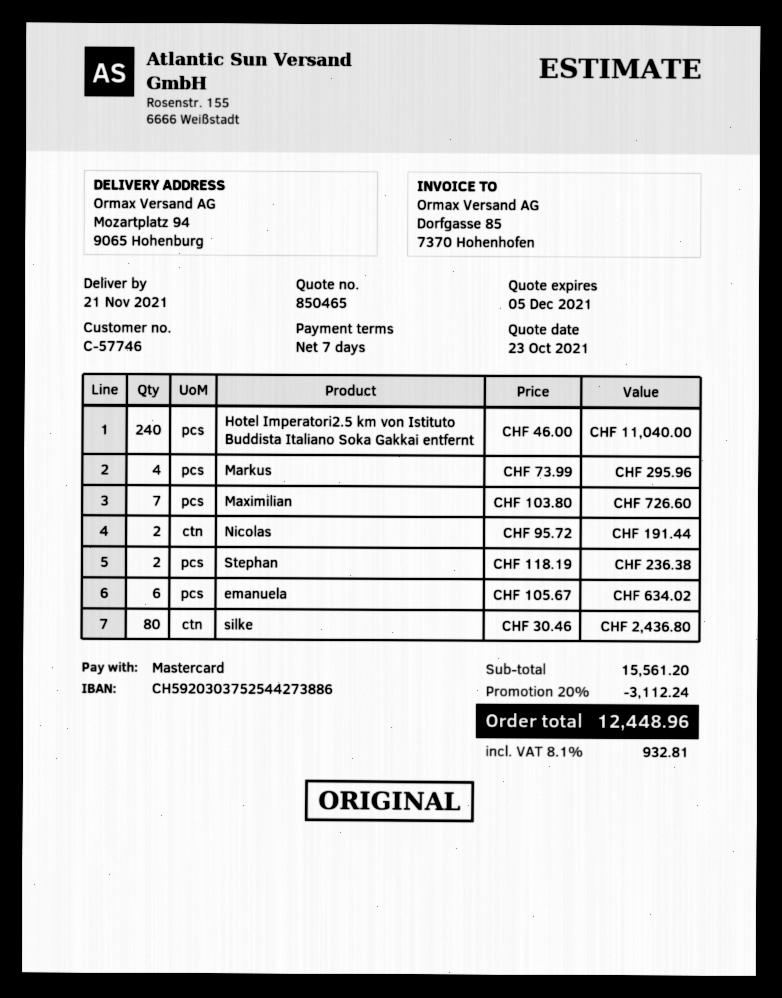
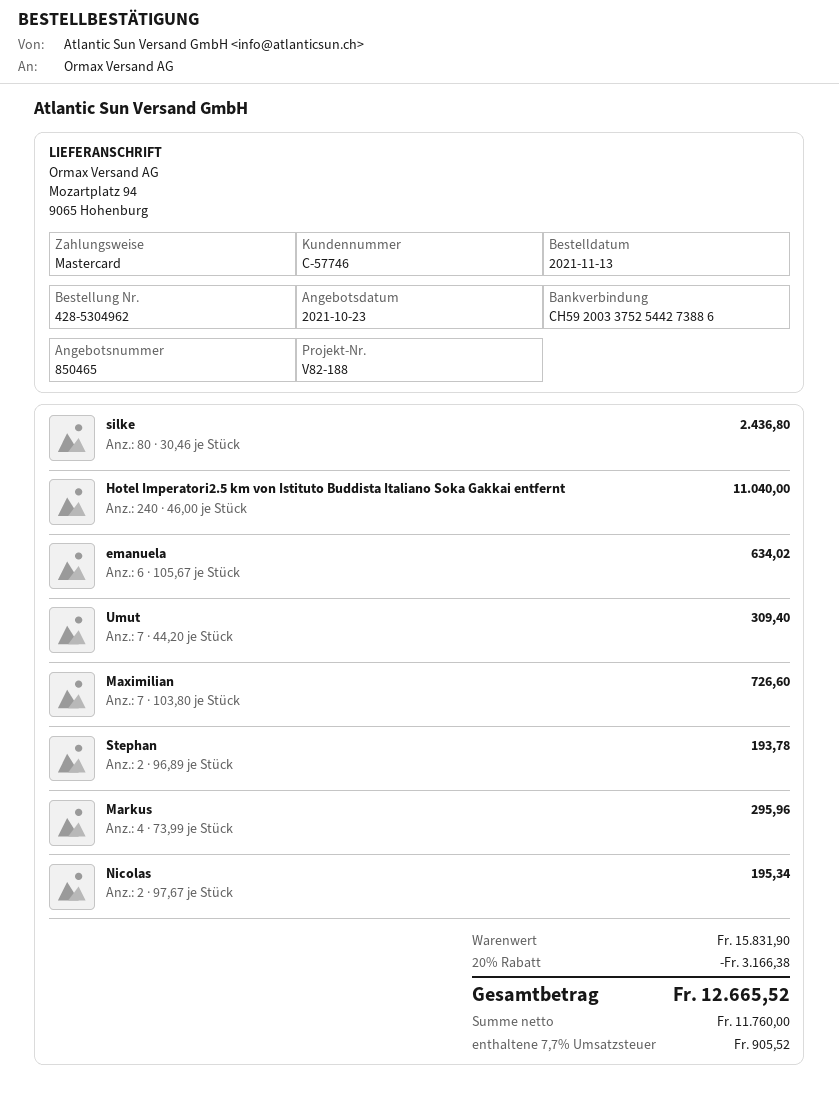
bank account: CH5920303752544273886 -> CH5920033752544273886
Nicolas: 2 x 95.72 = 191.44 -> 2 x 97.67 = 195.34
Stephan: 2 x 118.19 = 236.38 -> 2 x 96.89 = 193.78
Umut: none -> 7 x 44.20 = 309.40
subtotal: 15561.20 -> 15831.90
discount: 20% = 3112.24 -> 20% = 3166.38
tax: 8.1% = 932.81 -> 7.7% = 905.52
total: 12448.96 -> 12665.52

